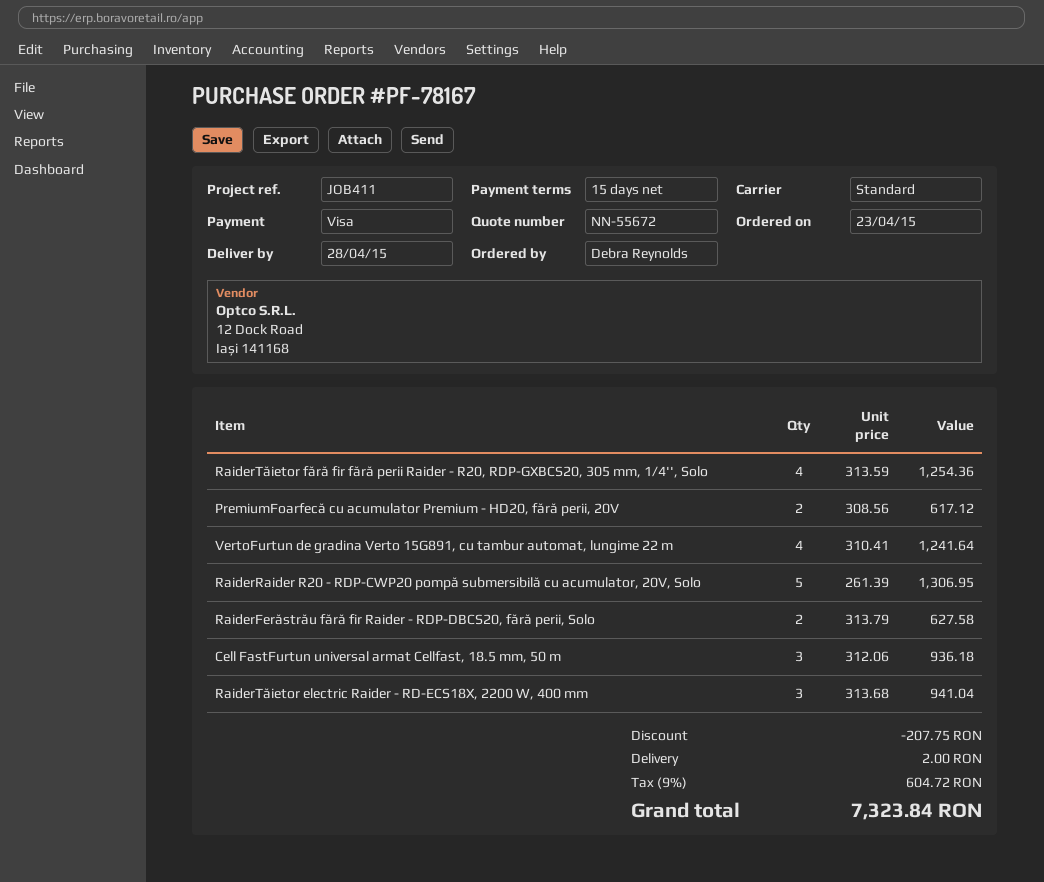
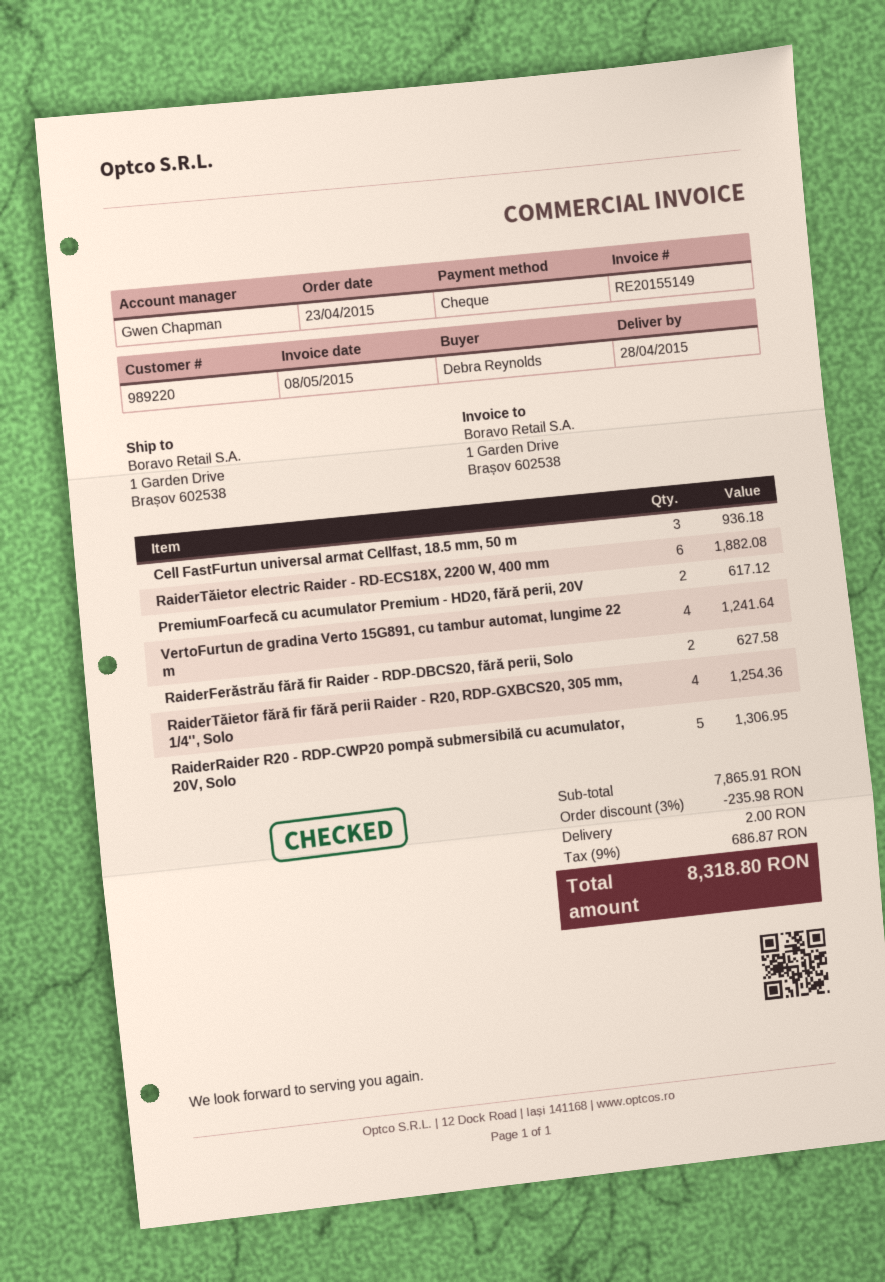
payment method: Visa -> cheque
RaiderTăietor electric Raider - RD-ECS18X, 2200 W, 400 mm: 3 for 941.04 -> 6 for 1882.08
discount: 207.75 -> 235.98
tax: 9% = 604.72 -> 9% = 686.87
total: 7323.84 -> 8318.80

